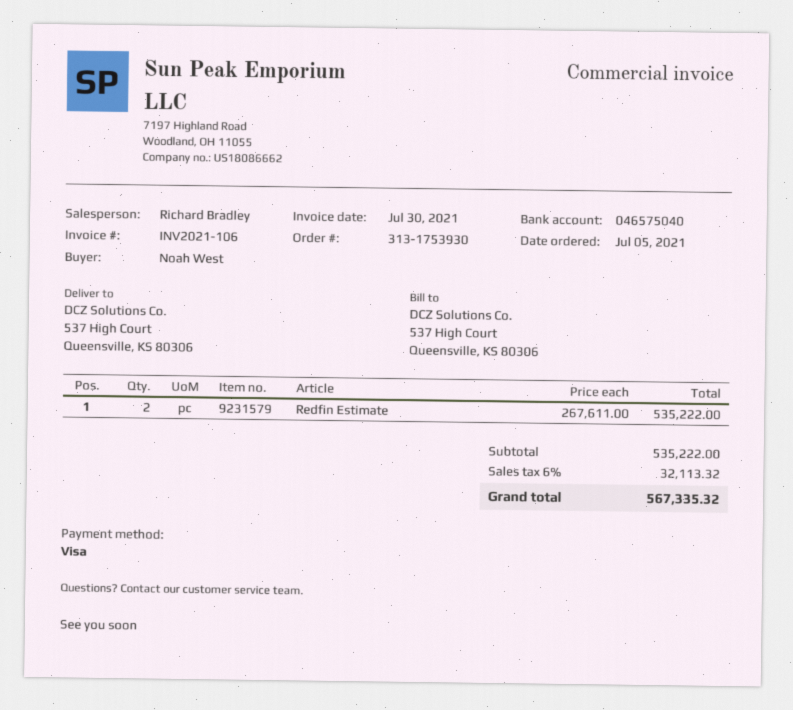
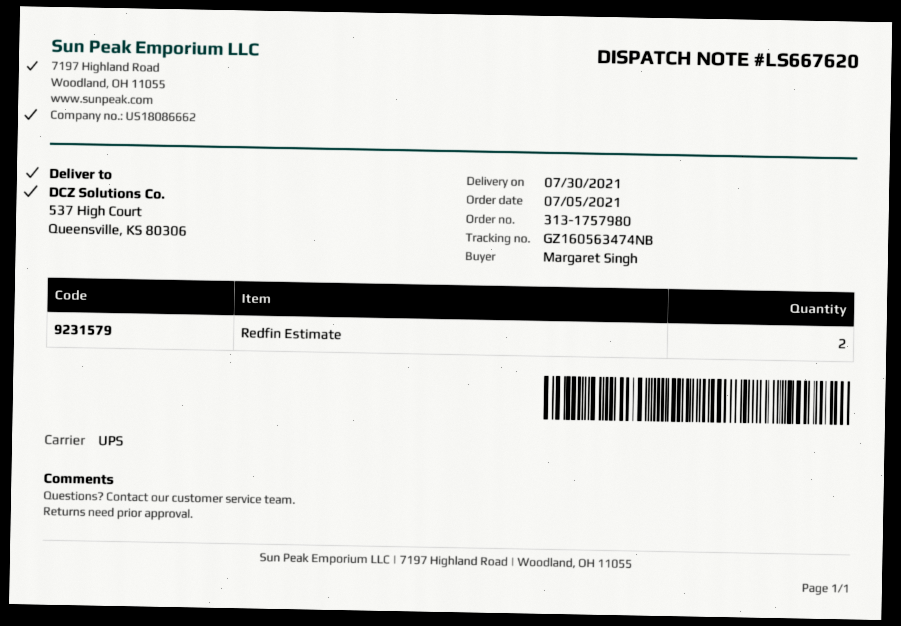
order number: 313-1753930 -> 313-1757980
ordered by: Noah West -> Margaret Singh

